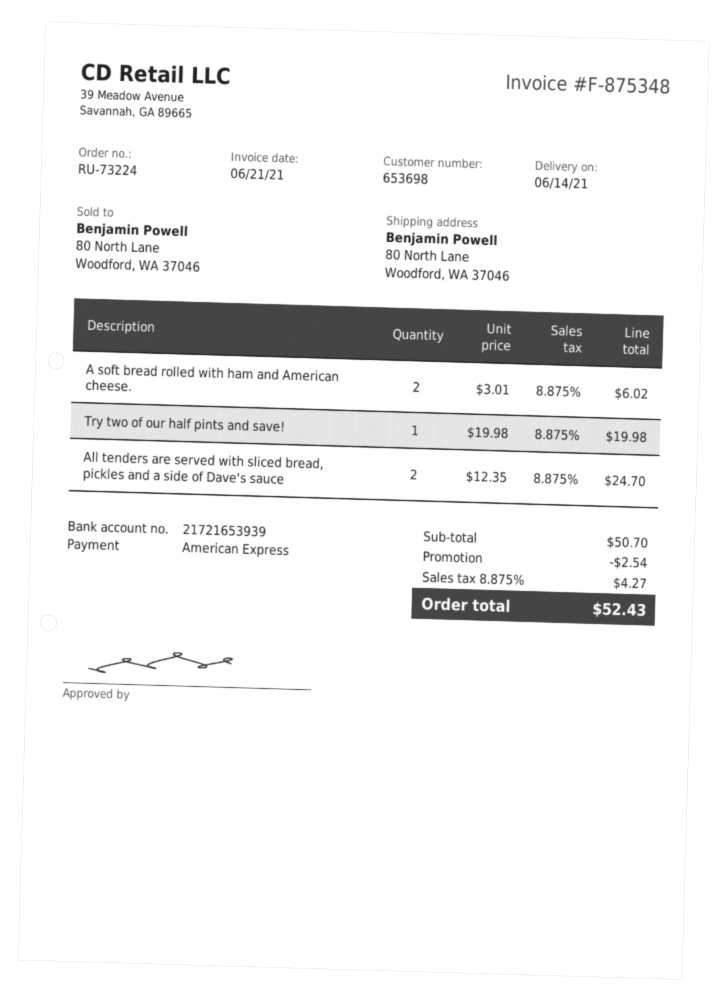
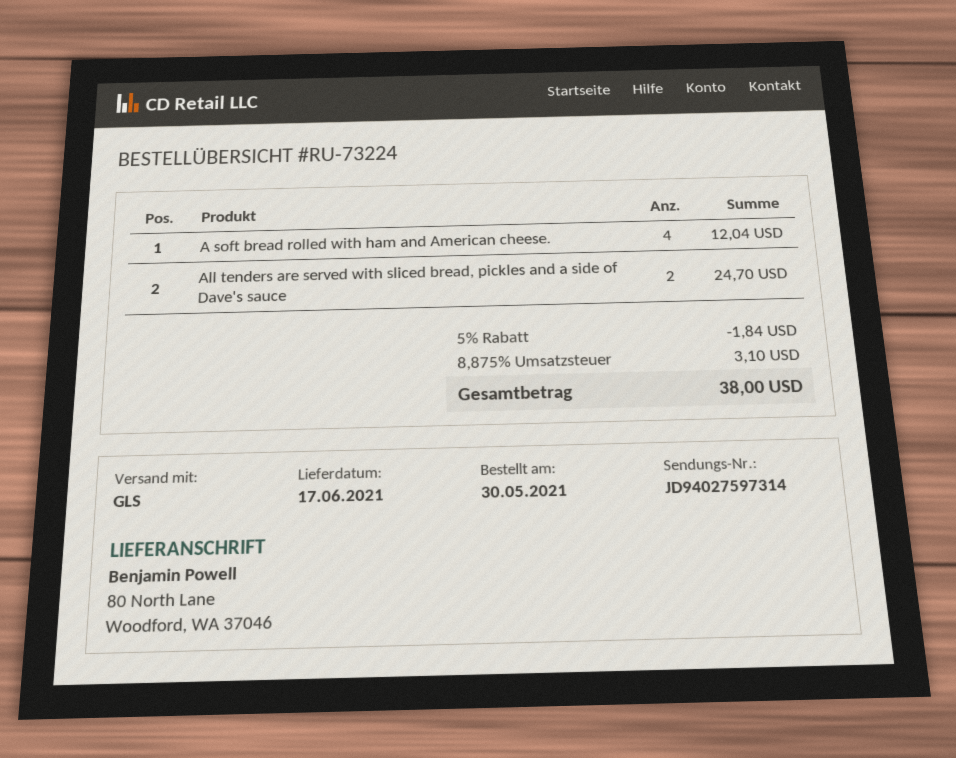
delivery date: 2021-06-14 -> 2021-06-17
A soft bread rolled with ham and American cheese.: 2 for 6.02 -> 4 for 12.04
Try two of our half pints and save!: 1 for 19.98 -> none
discount: 2.54 -> 1.84
tax: 8.875% = 4.27 -> 8.875% = 3.10
total: 52.43 -> 38.00

